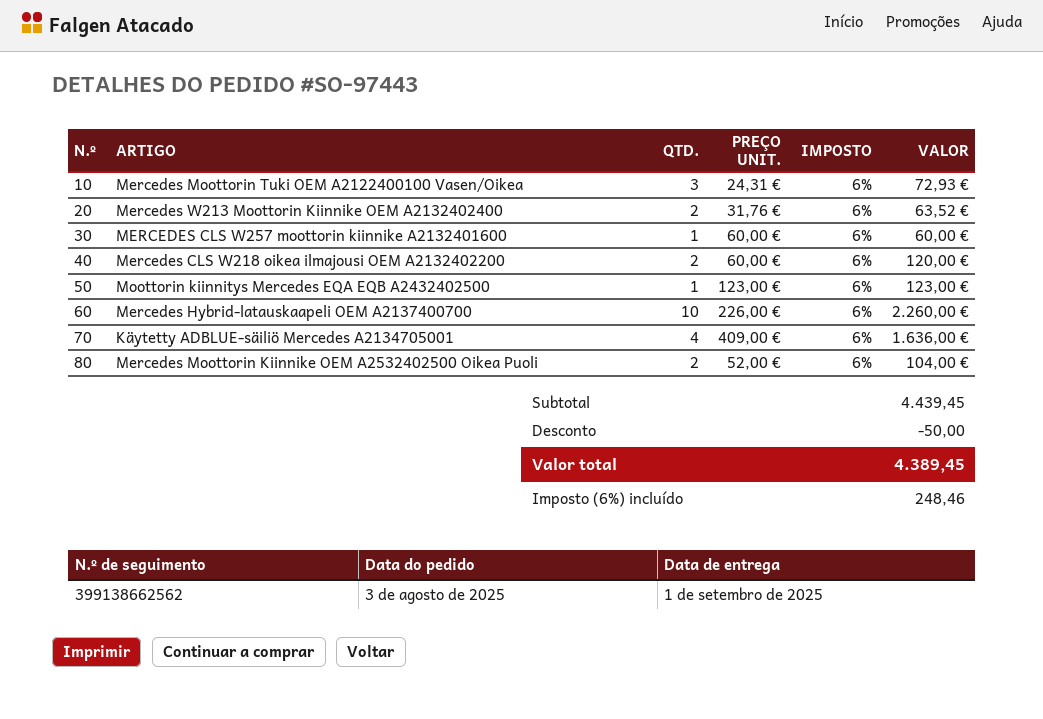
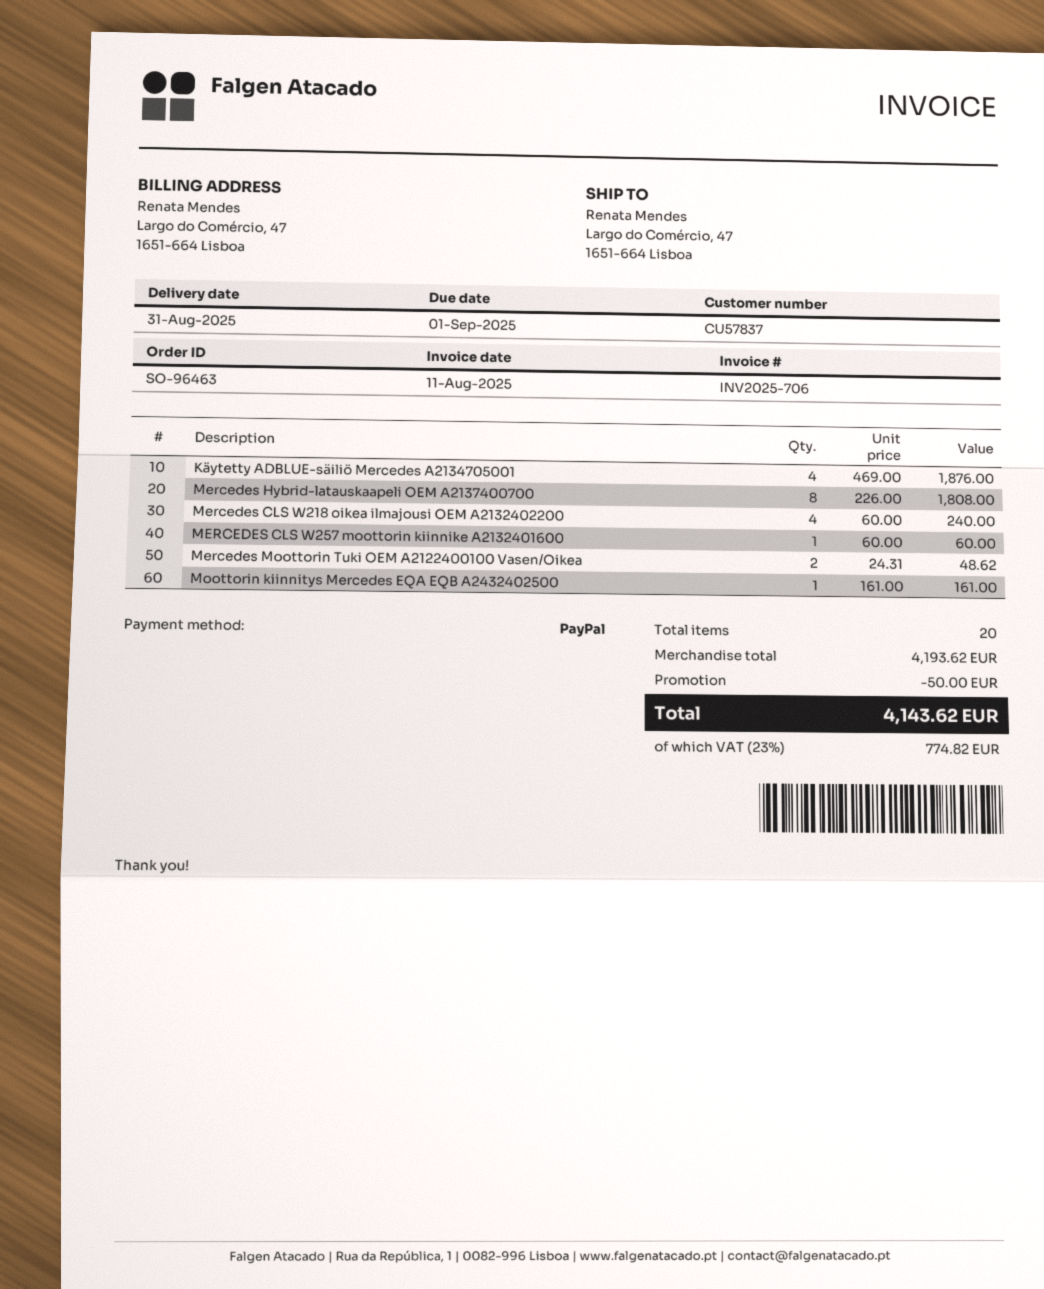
order number: SO-97443 -> SO-96463
delivery date: 2025-09-01 -> 2025-08-31
Mercedes Moottorin Tuki OEM A2122400100 Vasen/Oikea: 3 x 24.31 = 72.93 -> 2 x 24.31 = 48.62
Mercedes W213 Moottorin Kiinnike OEM A2132402400: 2 x 31.76 = 63.52 -> none
Mercedes CLS W218 oikea ilmajousi OEM A2132402200: 2 x 60.00 = 120.00 -> 4 x 60.00 = 240.00
Moottorin kiinnitys Mercedes EQA EQB A2432402500: 1 x 123.00 = 123.00 -> 1 x 161.00 = 161.00
Mercedes Hybrid-latauskaapeli OEM A2137400700: 10 x 226.00 = 2260.00 -> 8 x 226.00 = 1808.00
Käytetty ADBLUE-säiliö Mercedes A2134705001: 4 x 409.00 = 1636.00 -> 4 x 469.00 = 1876.00
Mercedes Moottorin Kiinnike OEM A2532402500 Oikea Puoli: 2 x 52.00 = 104.00 -> none
subtotal: 4439.45 -> 4193.62
tax: 6% = 248.46 -> 23% = 774.82
total: 4389.45 -> 4143.62

